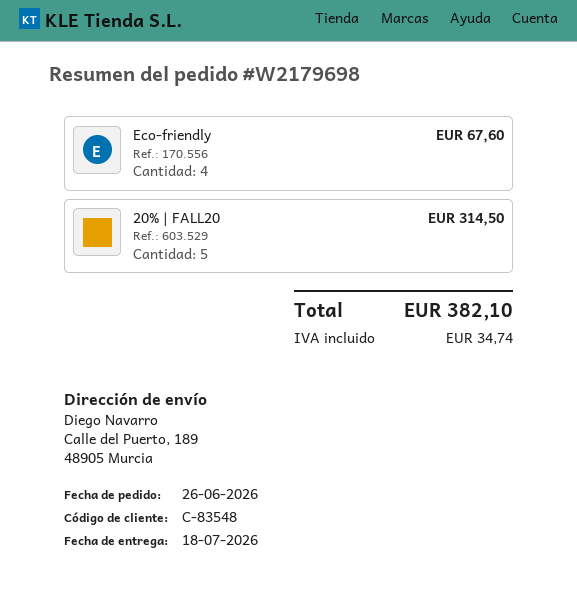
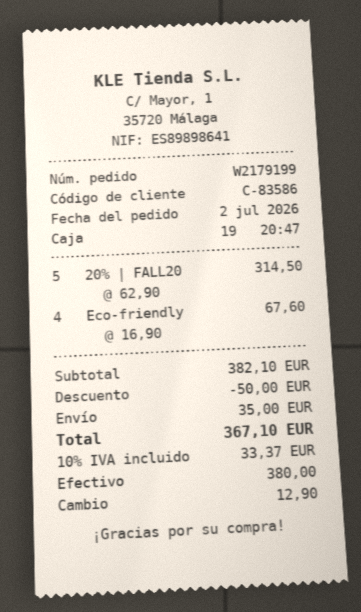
order number: W2179698 -> W2179199
order date: 2026-06-26 -> 2026-07-02
customer number: C-83548 -> C-83586
discount: none -> 50.00
shipping: none -> 35.00
tax: 34.74 -> 33.37
total: 382.10 -> 367.10

